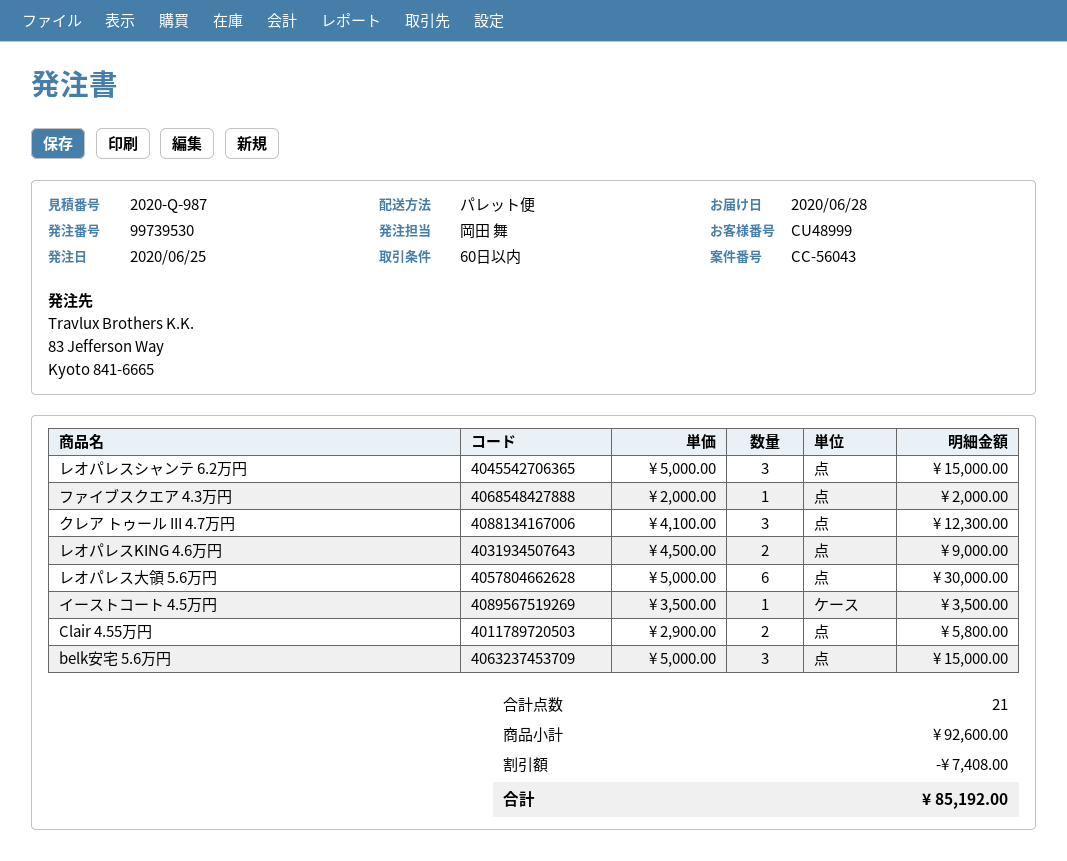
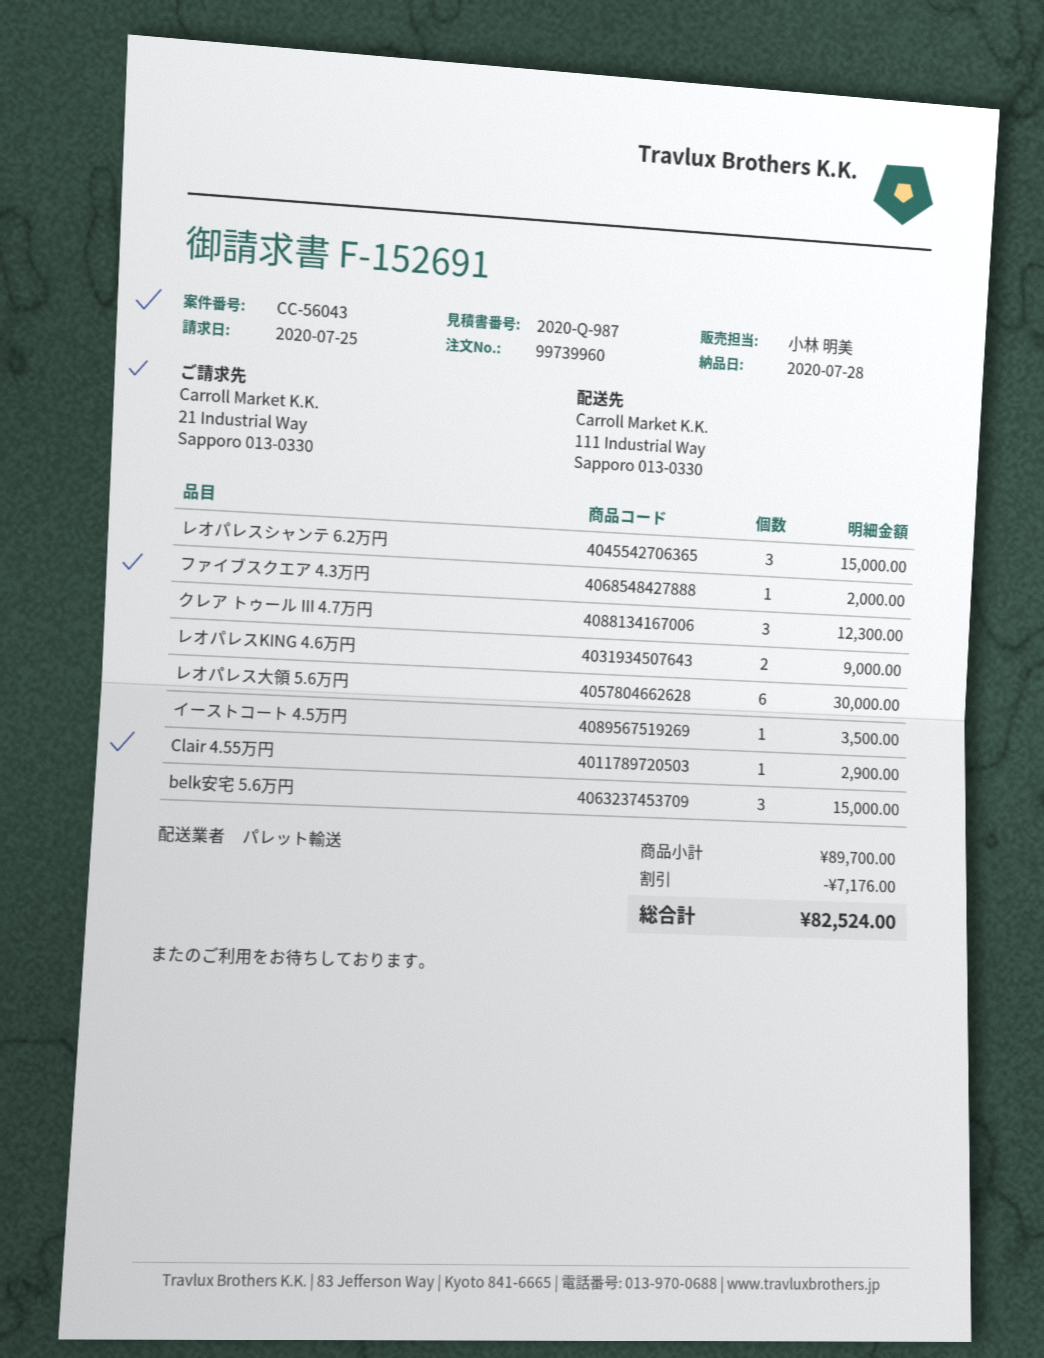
order number: 99739530 -> 99739960
delivery date: 2020-06-28 -> 2020-07-28
Clair 4.55万円: 2 for 5800.00 -> 1 for 2900.00
subtotal: 92600.00 -> 89700.00
discount: 7408.00 -> 7176.00
total: 85192.00 -> 82524.00

